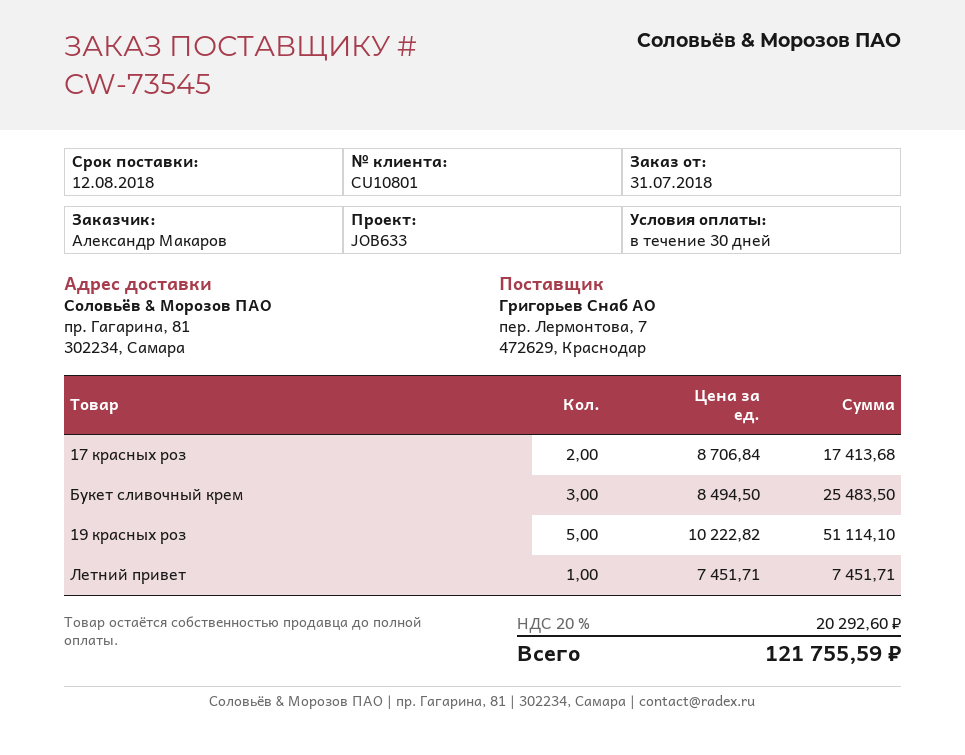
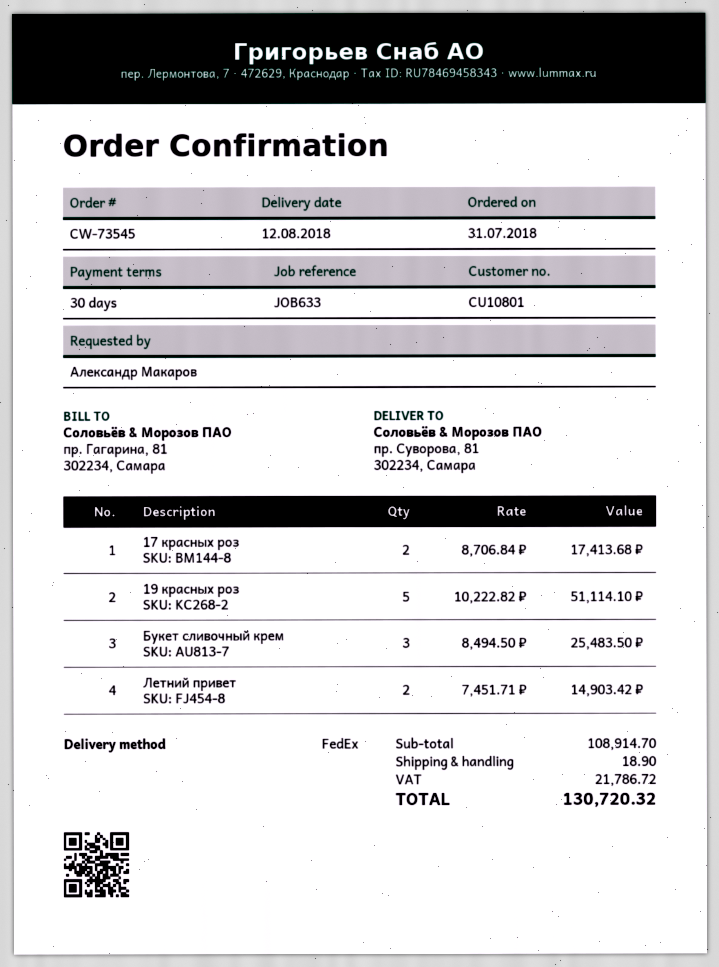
ship to: пр. Гагарина, 81, 302234, Самара -> пр. Суворова, 81, 302234, Самара
Летний привет: 1 x 7451.71 = 7451.71 -> 2 x 7451.71 = 14903.42
shipping: none -> 18.90
tax: 20292.60 -> 21786.72
total: 121755.59 -> 130720.32

